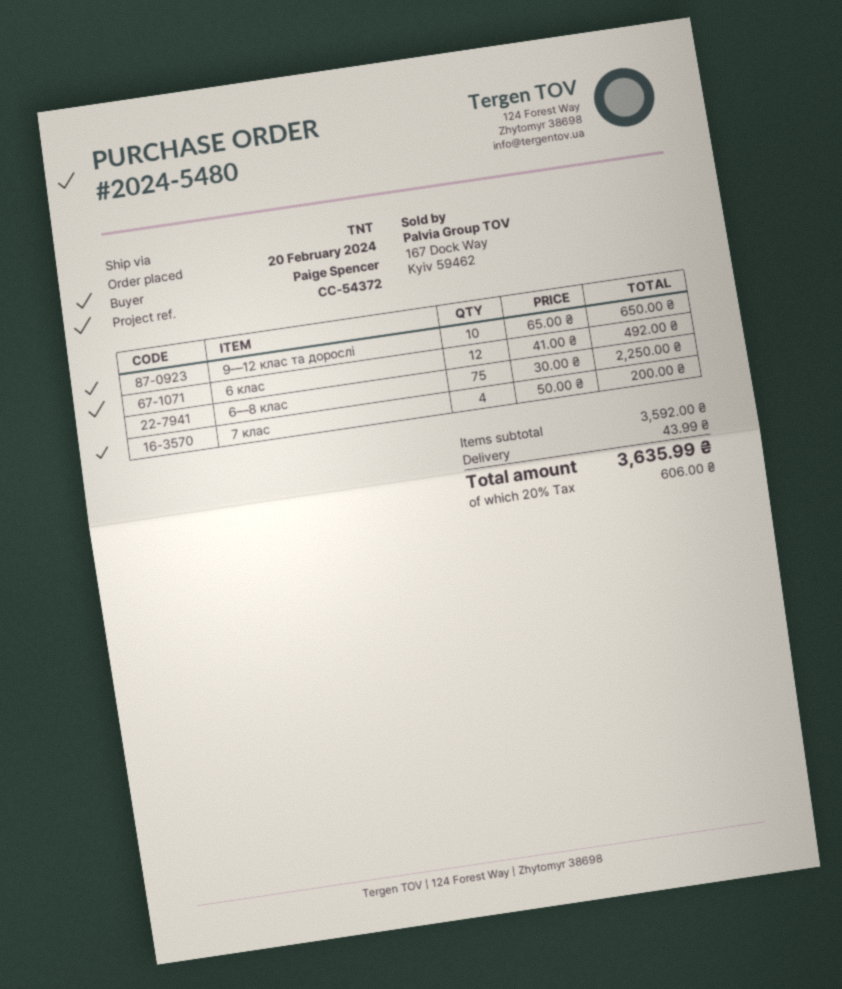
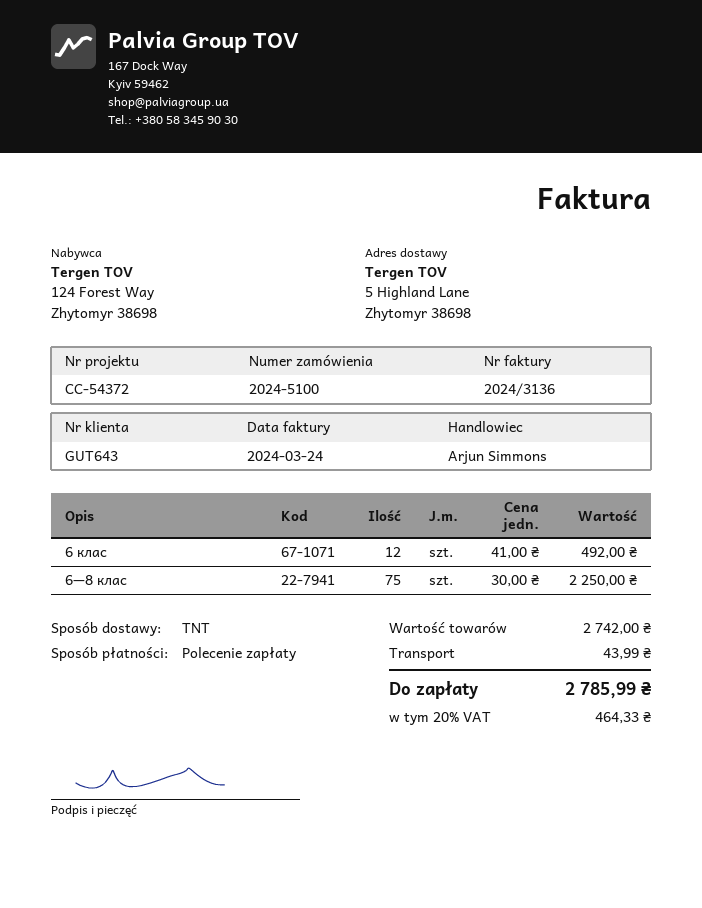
order number: 2024-5480 -> 2024-5100
9—12 клас та дорослі: 10 x 65.00 = 650.00 -> none
7 клас: 4 x 50.00 = 200.00 -> none
subtotal: 3592.00 -> 2742.00
tax: 20% = 606.00 -> 20% = 464.33
total: 3635.99 -> 2785.99

